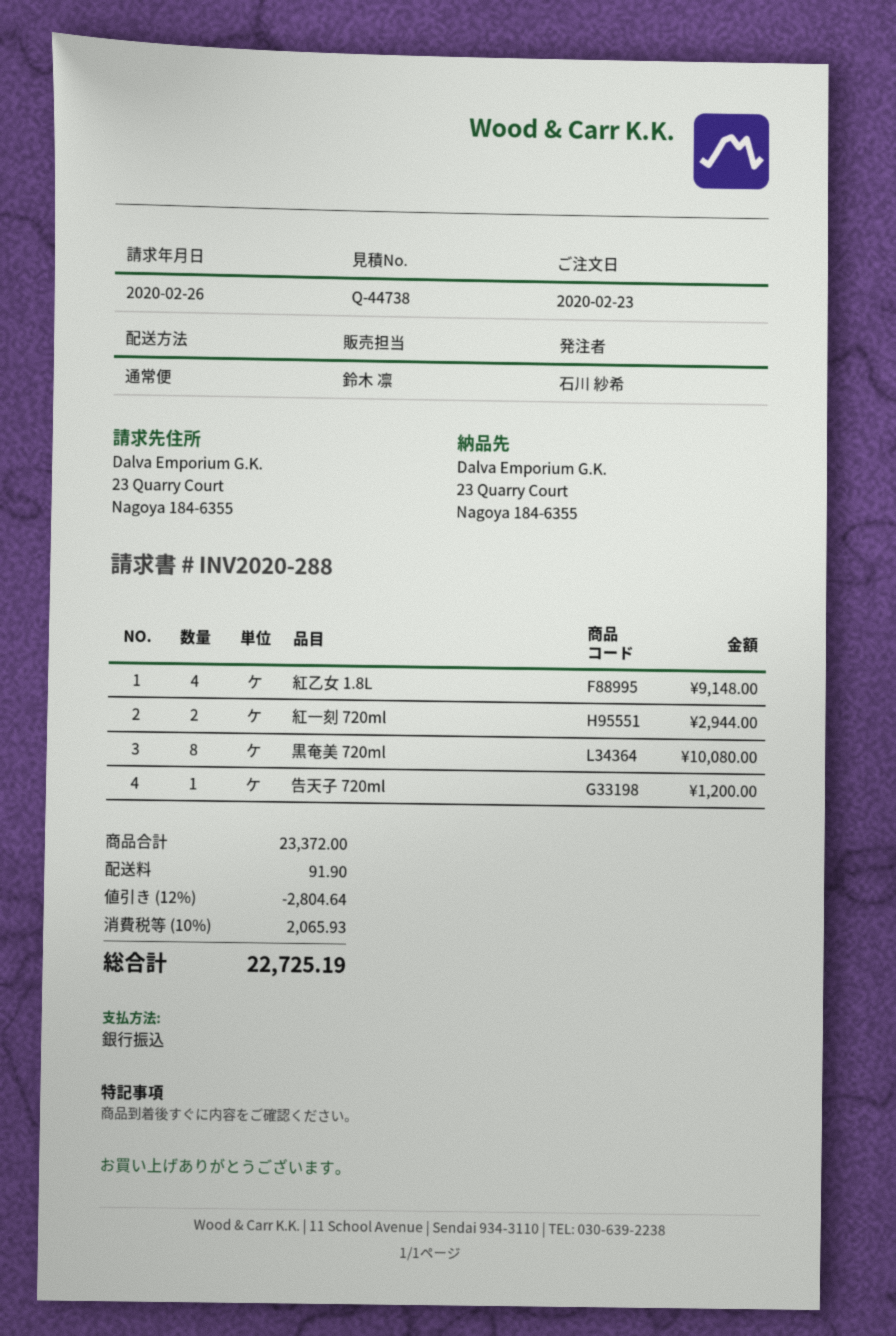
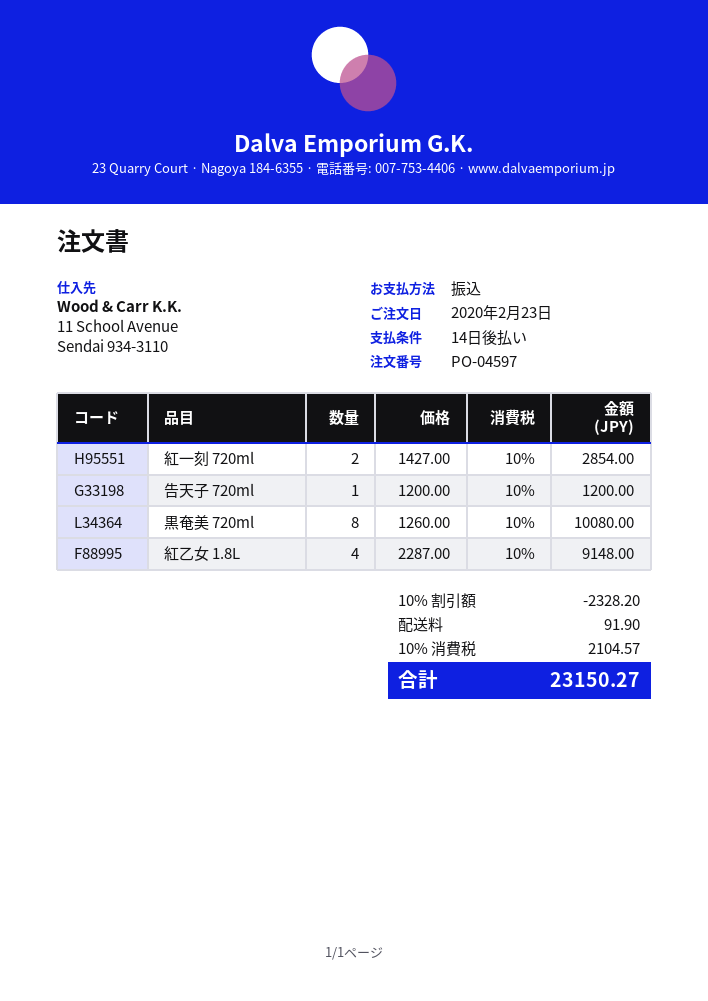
紅一刻 720ml: 2 for 2944.00 -> 2 for 2854.00
discount: 12% = 2804.64 -> 10% = 2328.20
tax: 10% = 2065.93 -> 10% = 2104.57
total: 22725.19 -> 23150.27

